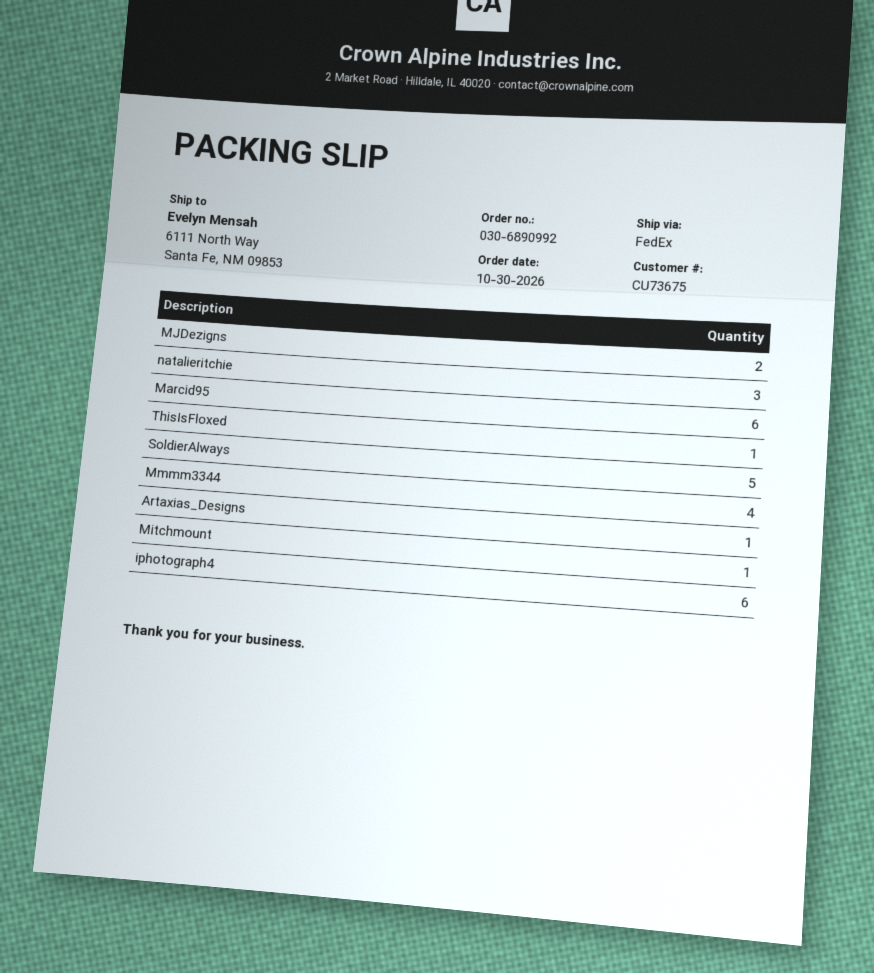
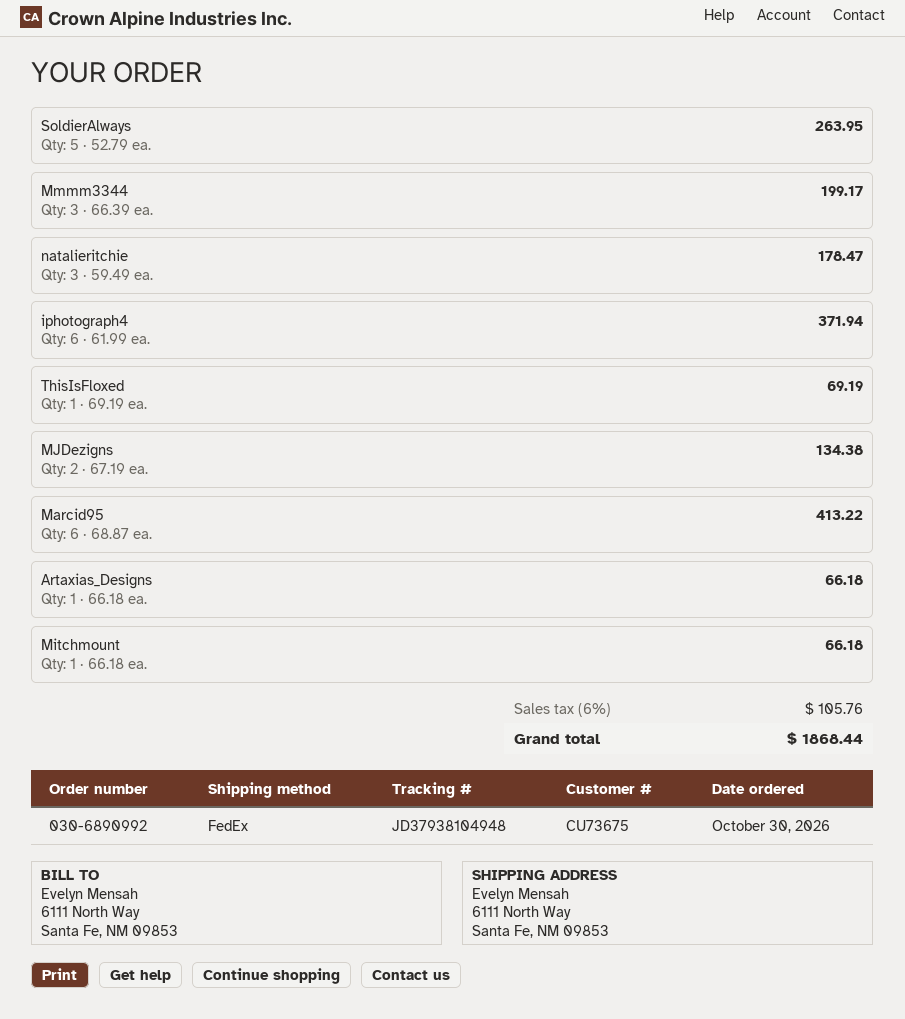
Mmmm3344: 4 -> 3

